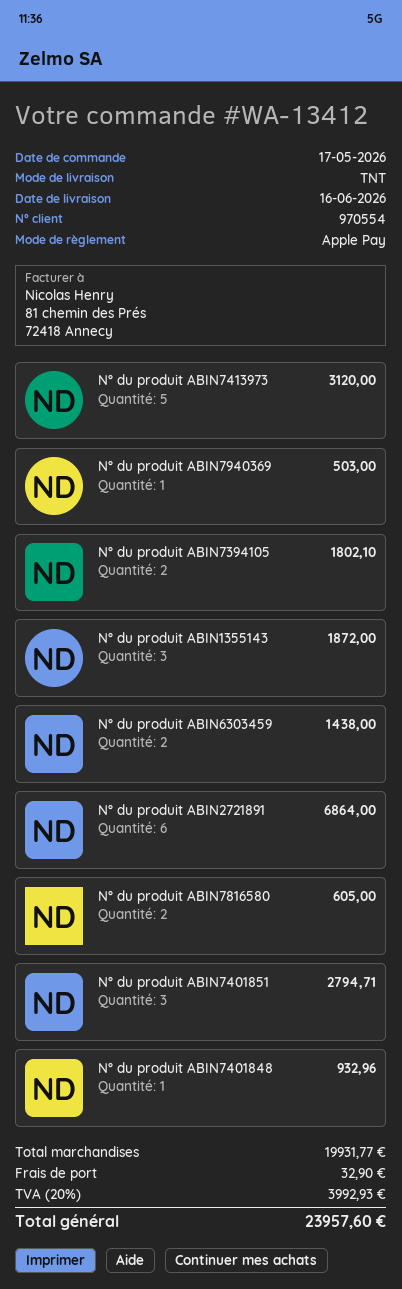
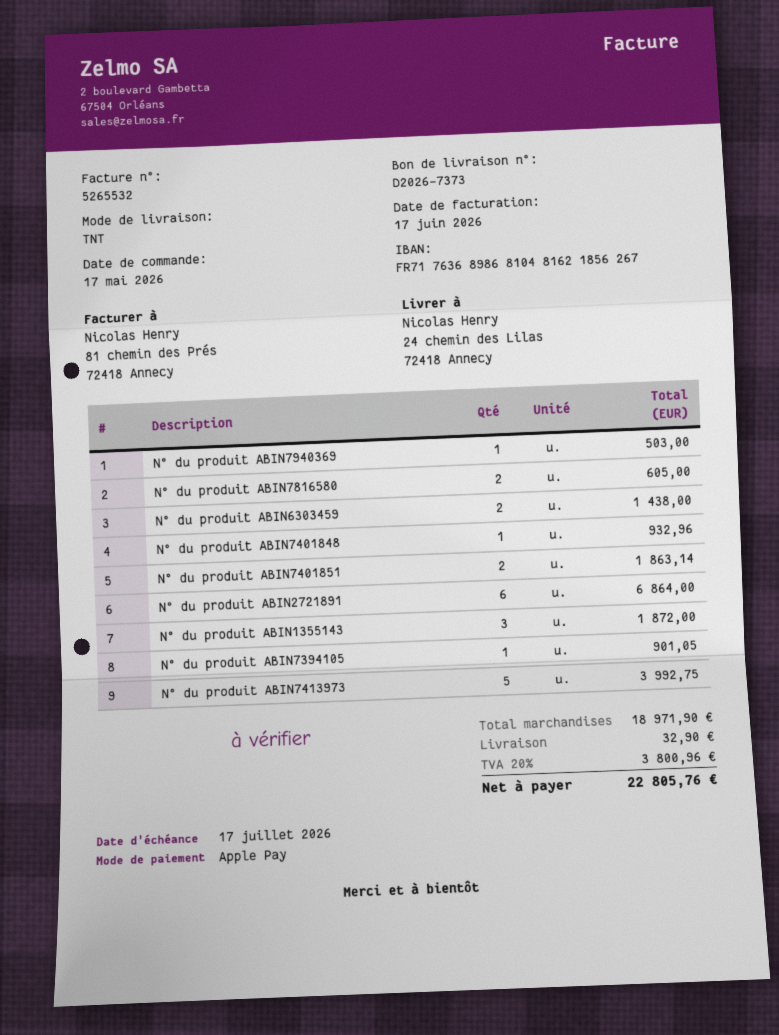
N° du produit ABIN7413973: 5 for 3120.00 -> 5 for 3992.75
N° du produit ABIN7394105: 2 for 1802.10 -> 1 for 901.05
N° du produit ABIN7401851: 3 for 2794.71 -> 2 for 1863.14
subtotal: 19931.77 -> 18971.90
tax: 20% = 3992.93 -> 20% = 3800.96
total: 23957.60 -> 22805.76

